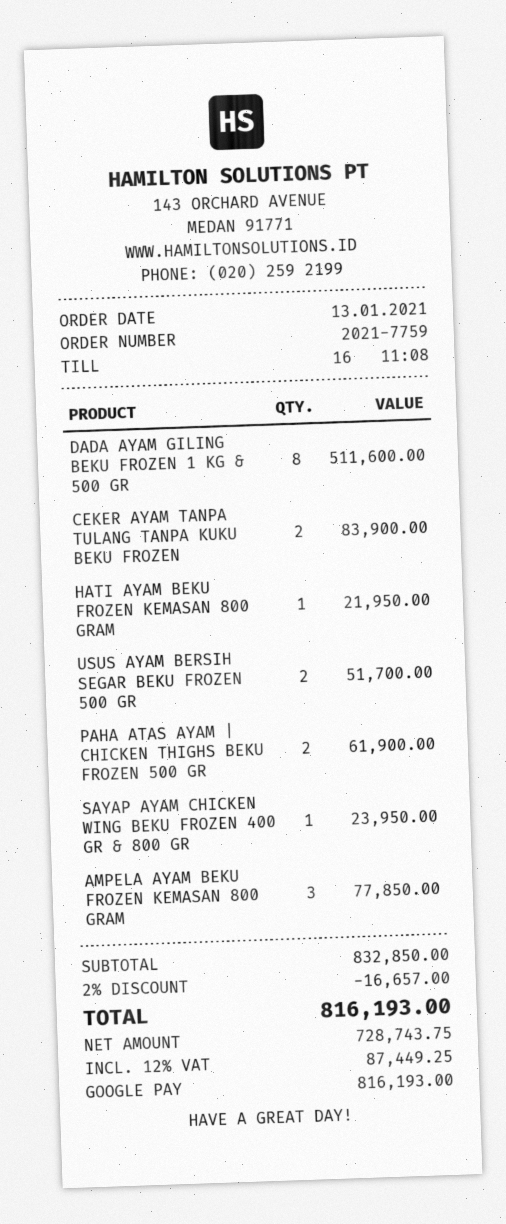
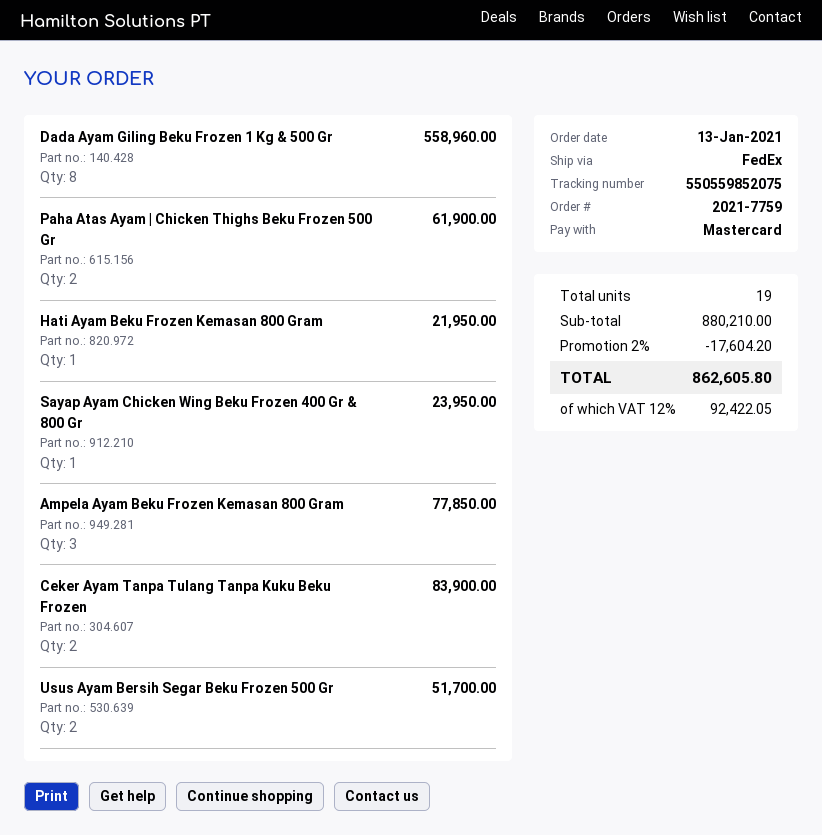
payment method: Google Pay -> Mastercard
DADA AYAM GILING BEKU FROZEN 1 KG & 500 GR: 8 for 511600.00 -> 8 for 558960.00
subtotal: 832850.00 -> 880210.00
discount: 2% = 16657.00 -> 2% = 17604.20
tax: 12% = 87449.25 -> 12% = 92422.05
total: 816193.00 -> 862605.80

